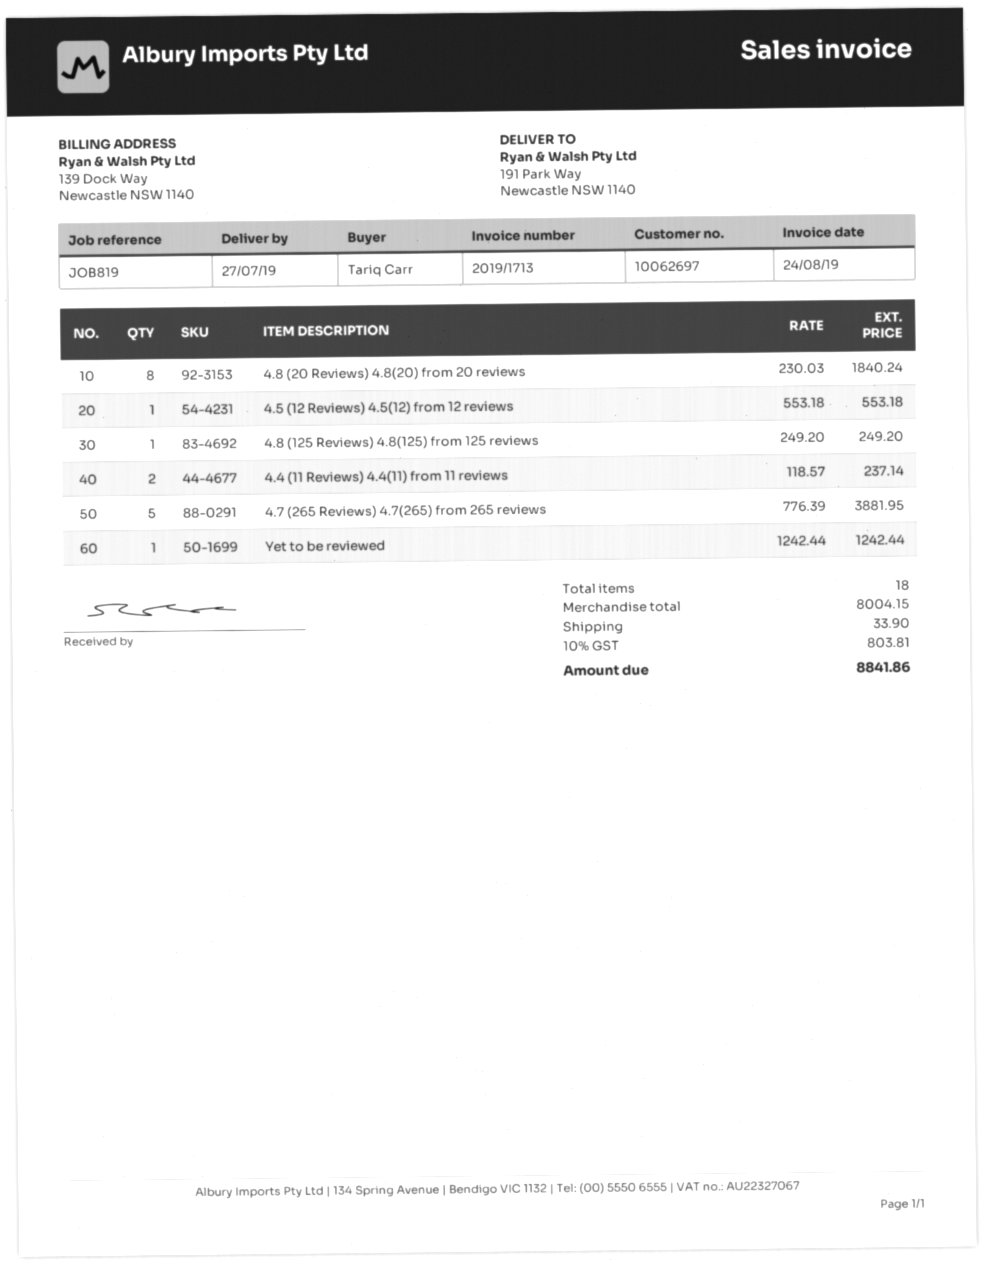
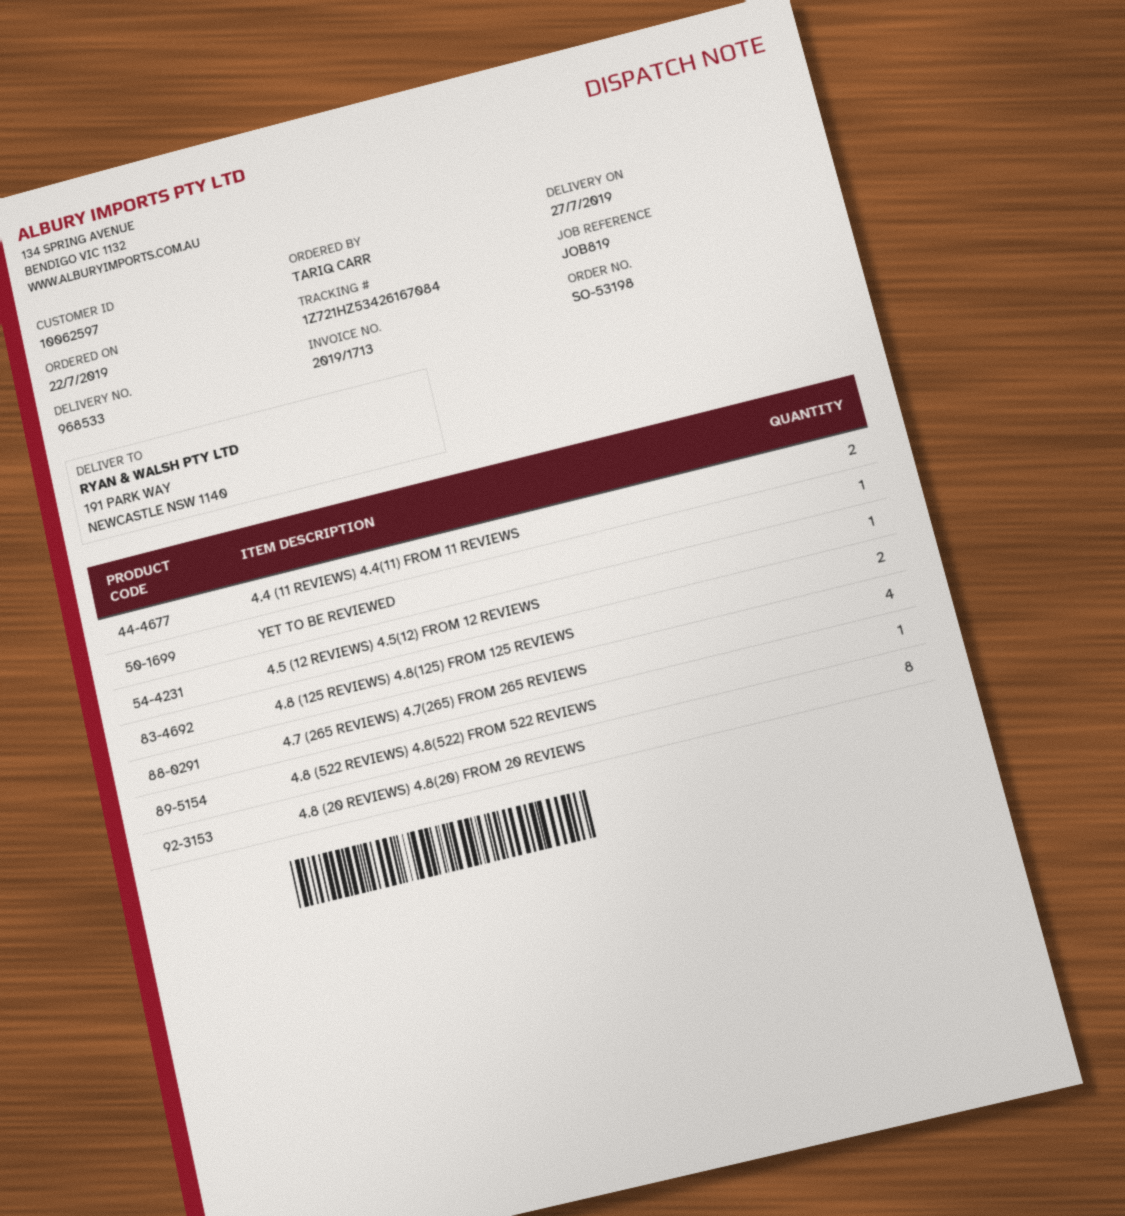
customer number: 10062697 -> 10062597
4.8 (125 Reviews) 4.8(125) from 125 reviews: 1 -> 2
4.7 (265 Reviews) 4.7(265) from 265 reviews: 5 -> 4
4.8 (522 REVIEWS) 4.8(522) FROM 522 REVIEWS: none -> 1

